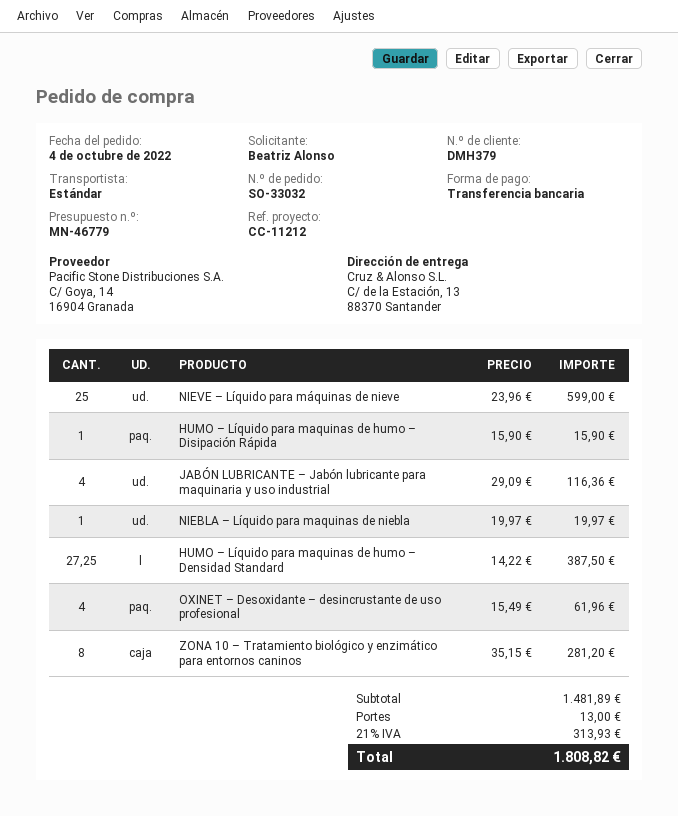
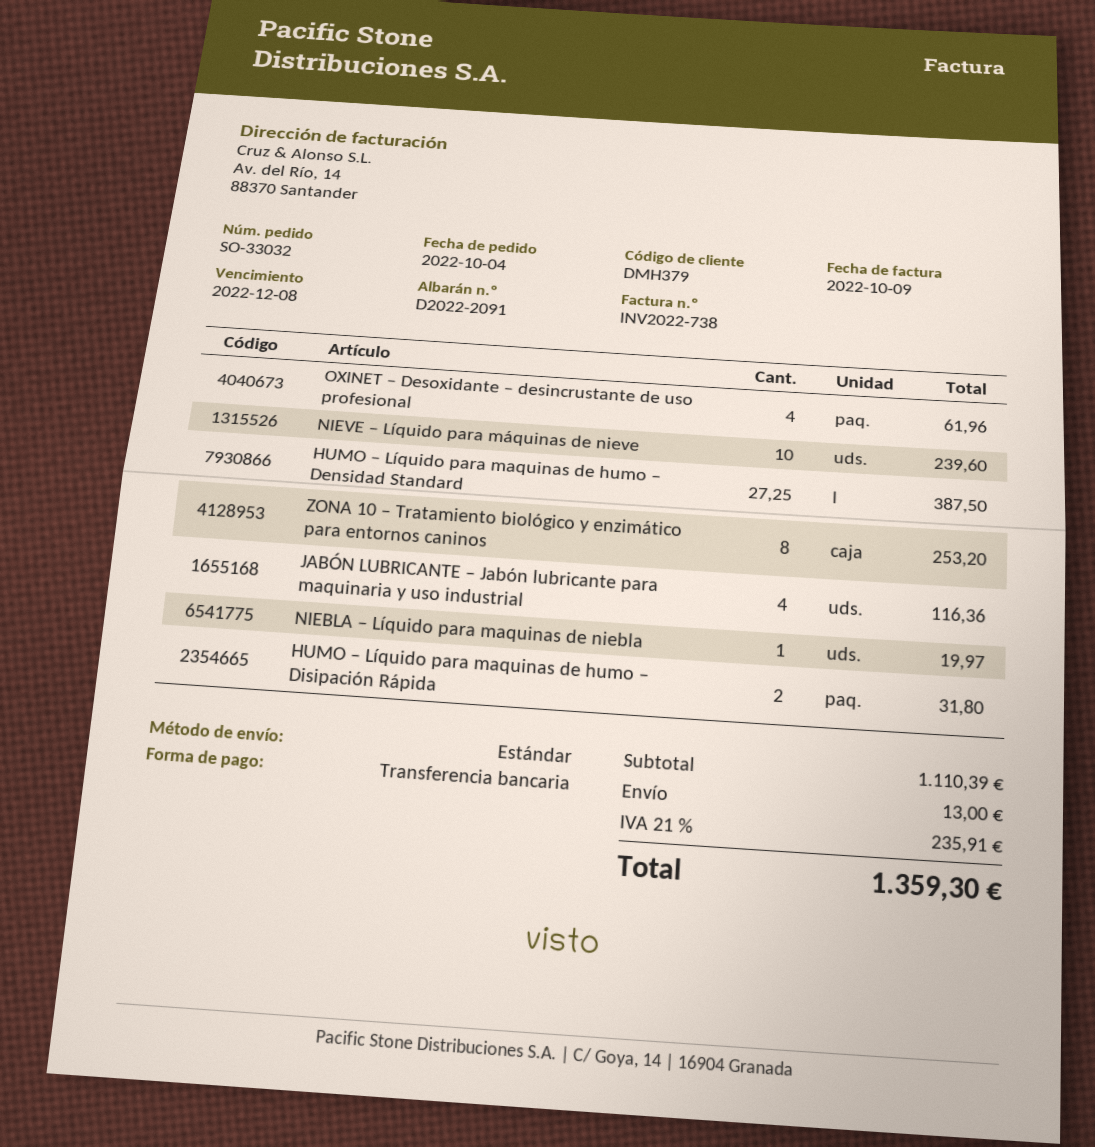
NIEVE – Líquido para máquinas de nieve: 25 for 599.00 -> 10 for 239.60
HUMO – Líquido para maquinas de humo – Disipación Rápida: 1 for 15.90 -> 2 for 31.80
ZONA 10 – Tratamiento biológico y enzimático para entornos caninos: 8 for 281.20 -> 8 for 253.20
subtotal: 1481.89 -> 1110.39
tax: 21% = 313.93 -> 21% = 235.91
total: 1808.82 -> 1359.30

